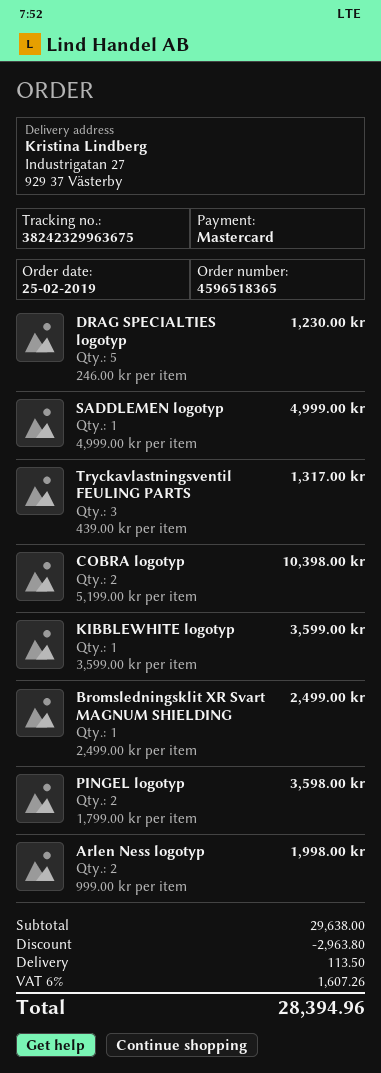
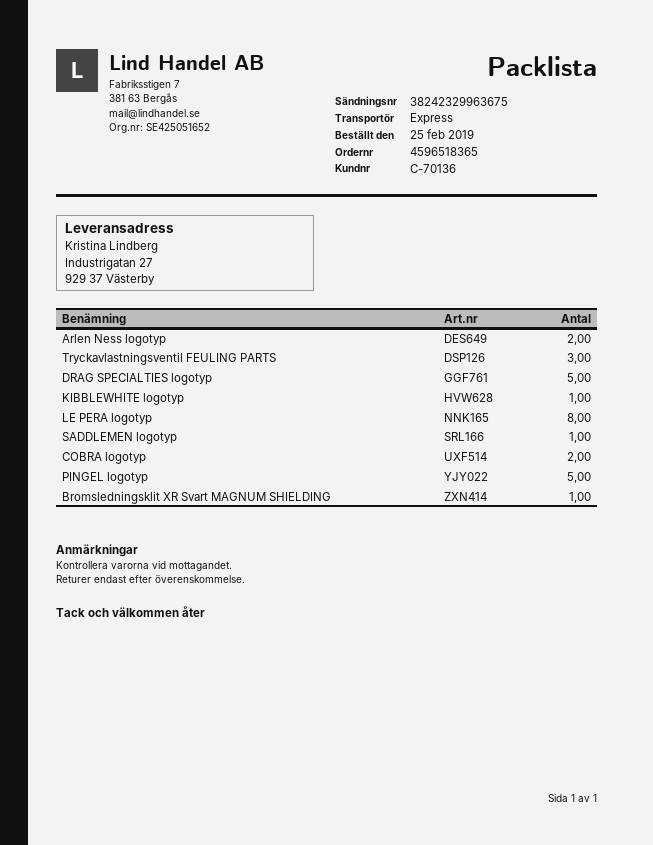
PINGEL logotyp: 2 -> 5
LE PERA logotyp: none -> 8

